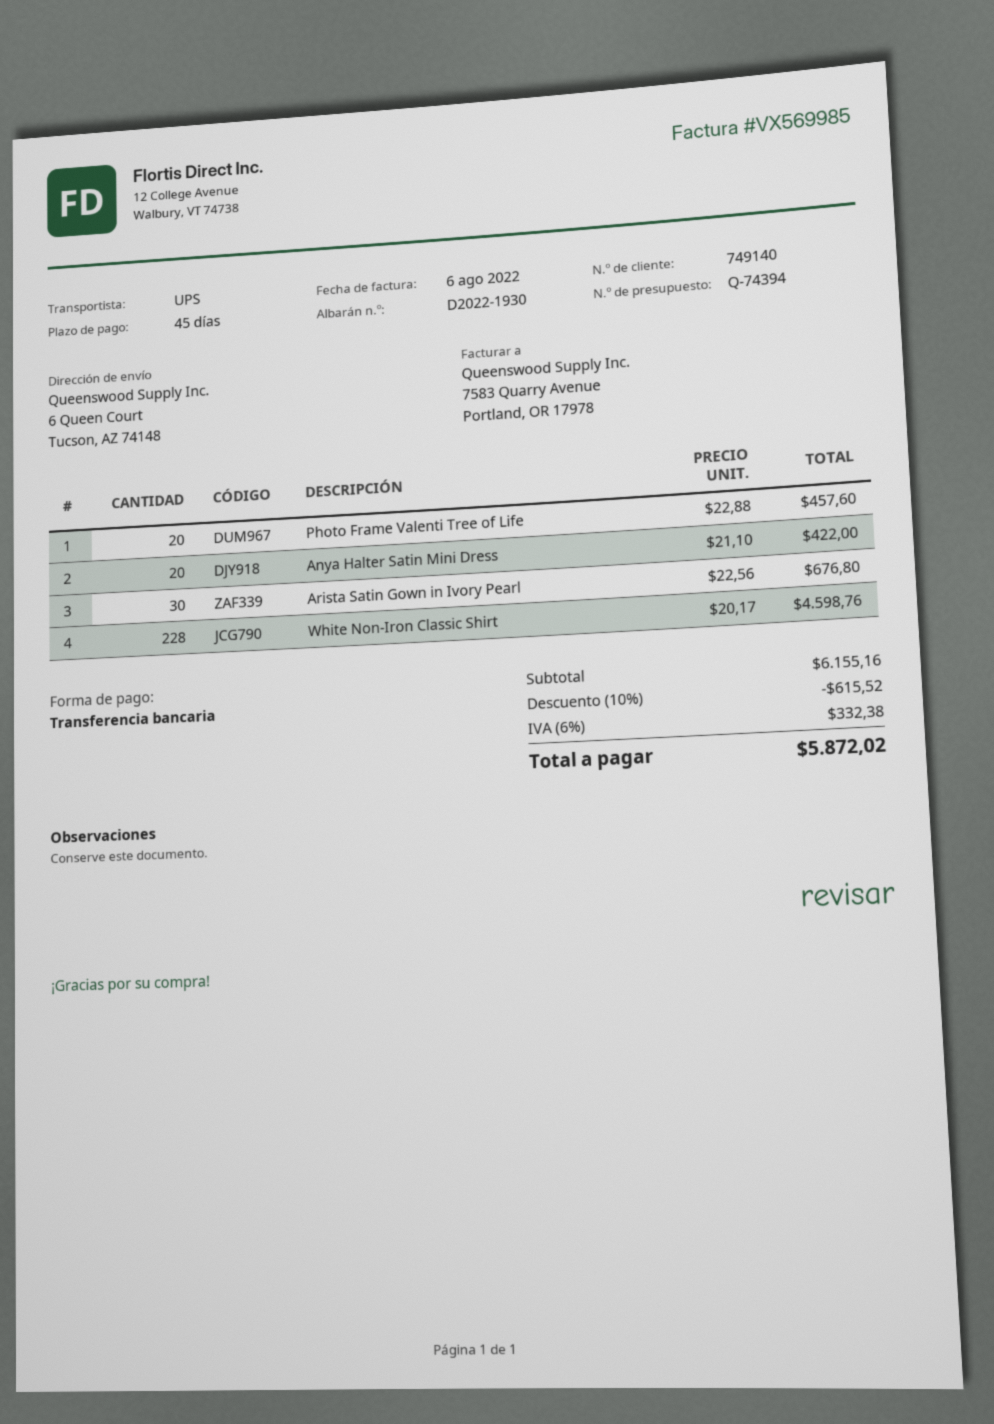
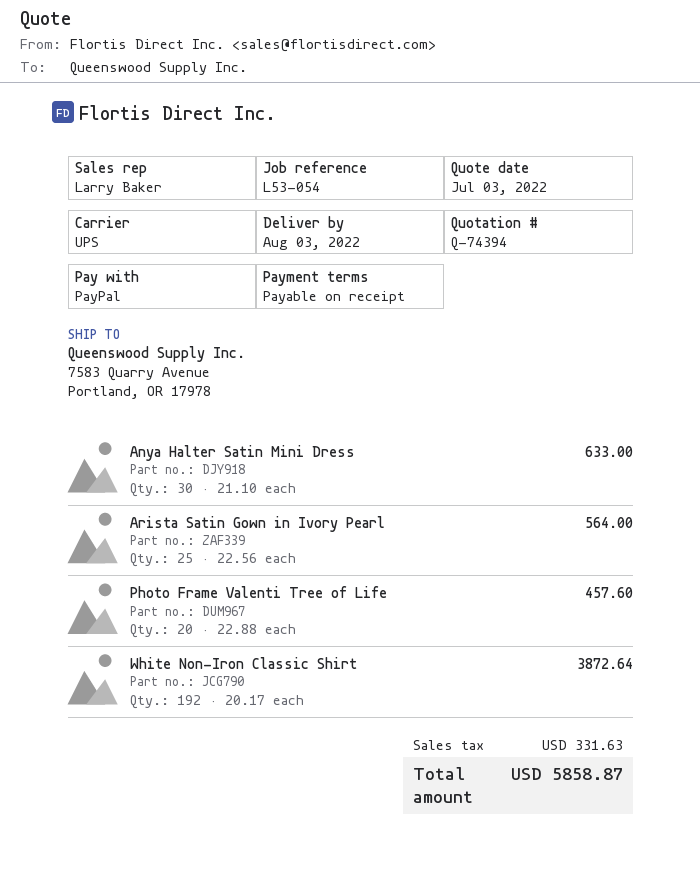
payment terms: 45 days -> on receipt
payment method: bank transfer -> PayPal
ship to: 6 Queen Court, Tucson, AZ 74148 -> 7583 Quarry Avenue, Portland, OR 17978
Anya Halter Satin Mini Dress: 20 x 21.10 = 422.00 -> 30 x 21.10 = 633.00
Arista Satin Gown in Ivory Pearl: 30 x 22.56 = 676.80 -> 25 x 22.56 = 564.00
White Non-Iron Classic Shirt: 228 x 20.17 = 4598.76 -> 192 x 20.17 = 3872.64
discount: 10% = 615.52 -> none
tax: 332.38 -> 331.63
total: 5872.02 -> 5858.87

